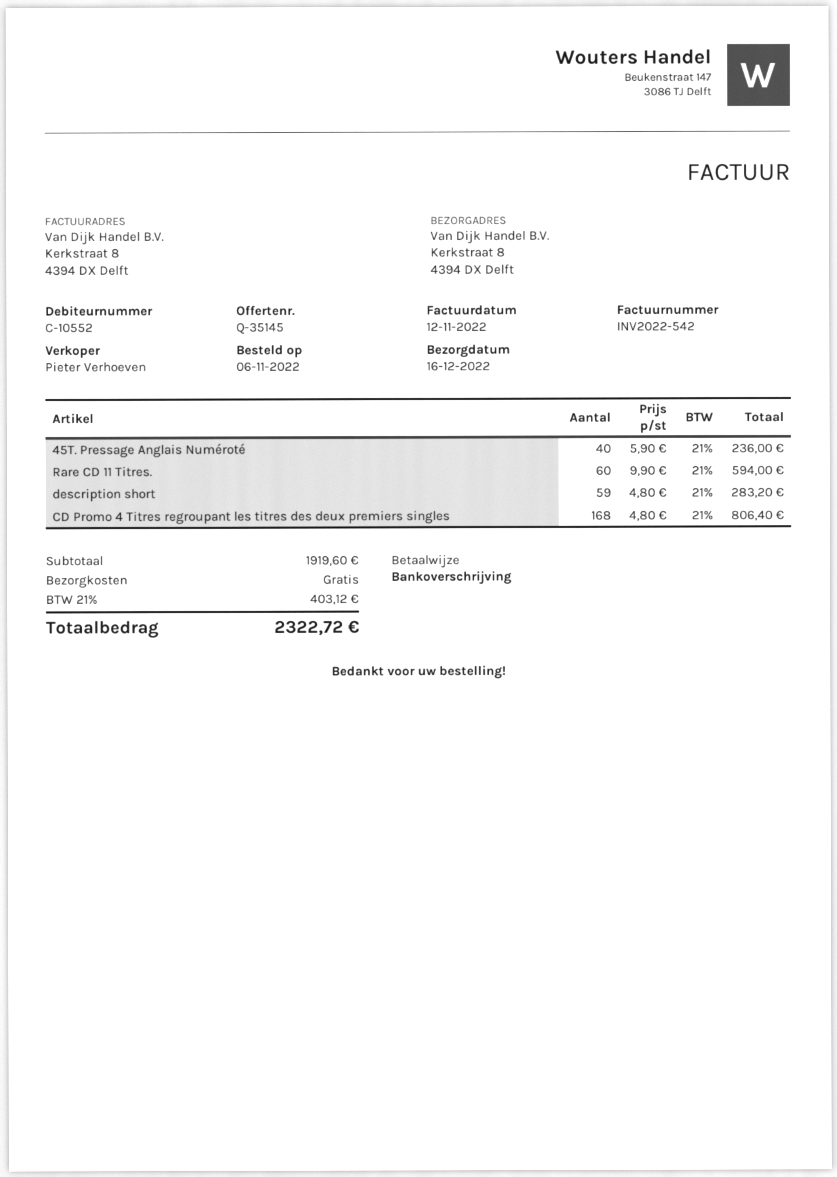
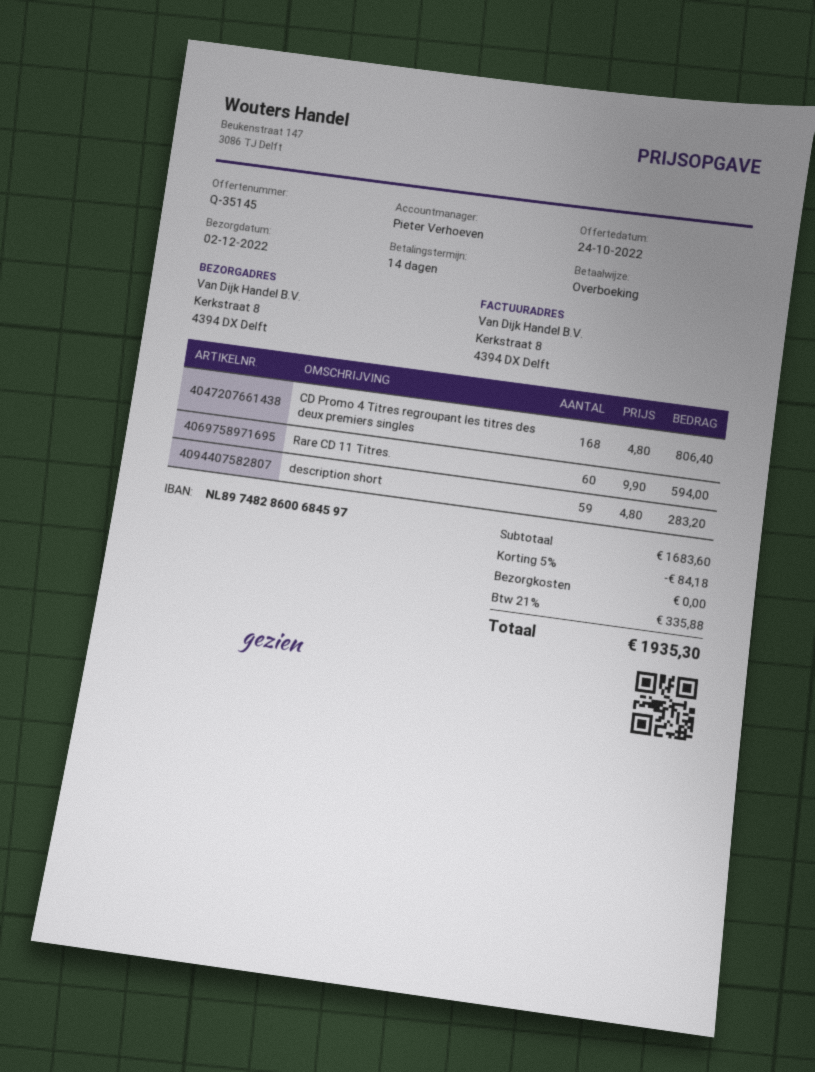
delivery date: 2022-12-16 -> 2022-12-02
45T. Pressage Anglais Numéroté: 40 x 5.90 = 236.00 -> none
subtotal: 1919.60 -> 1683.60
discount: none -> 5% = 84.18
tax: 21% = 403.12 -> 21% = 335.88
total: 2322.72 -> 1935.30

